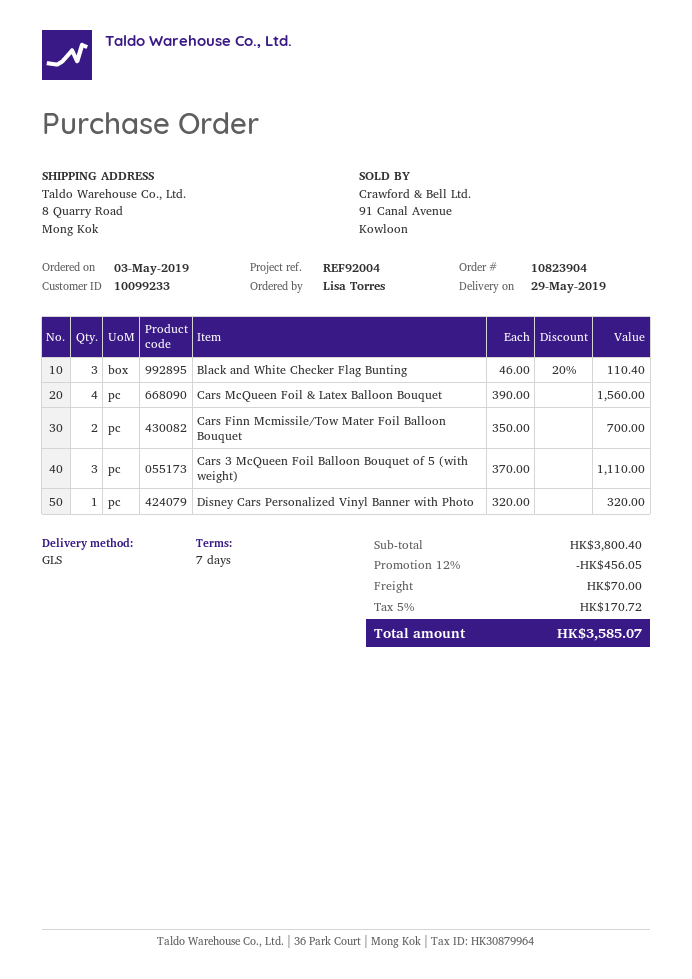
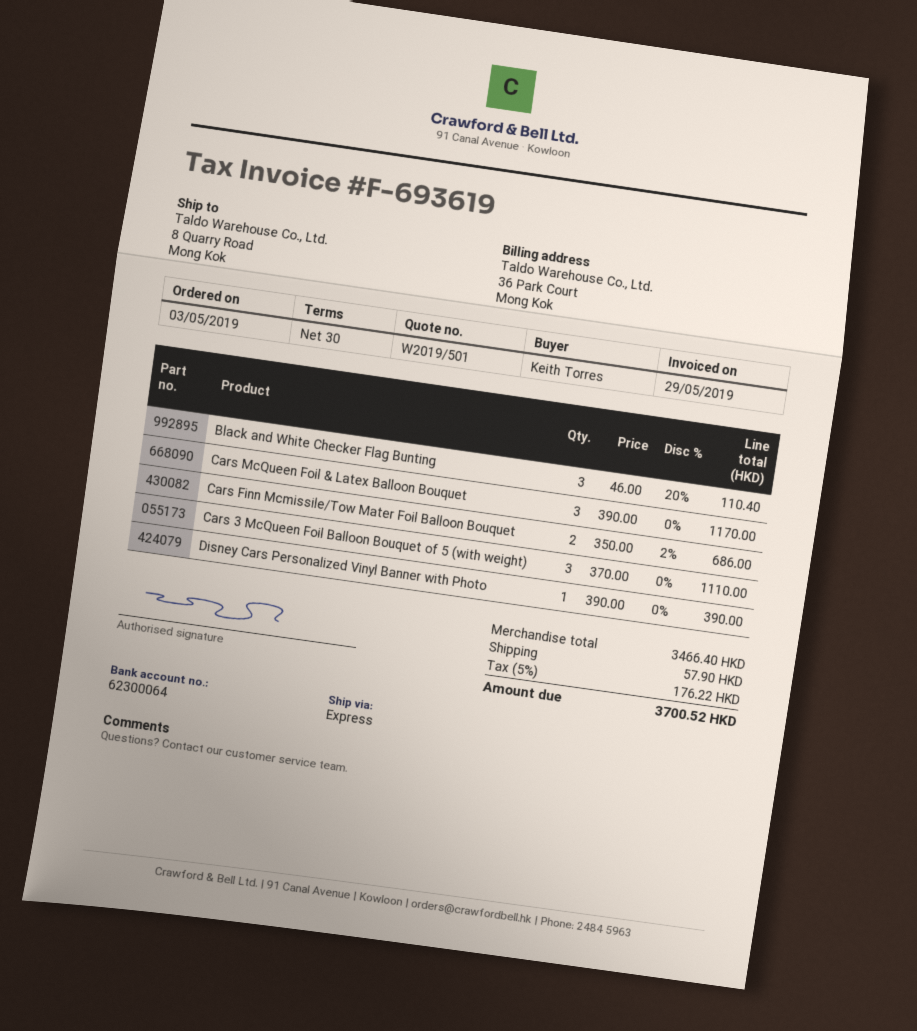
payment terms: 7 days -> 30 days
ordered by: Lisa Torres -> Keith Torres
shipping method: GLS -> express
Cars McQueen Foil & Latex Balloon Bouquet: 4 x 390.00 = 1560.00 -> 3 x 390.00 = 1170.00
Cars Finn Mcmissile/Tow Mater Foil Balloon Bouquet: 2 x 350.00 = 700.00 -> 2 x 350.00 - 2% = 686.00
Disney Cars Personalized Vinyl Banner with Photo: 1 x 320.00 = 320.00 -> 1 x 390.00 = 390.00
subtotal: 3800.40 -> 3466.40
discount: 12% = 456.05 -> none
shipping: 70.00 -> 57.90
tax: 5% = 170.72 -> 5% = 176.22
total: 3585.07 -> 3700.52

